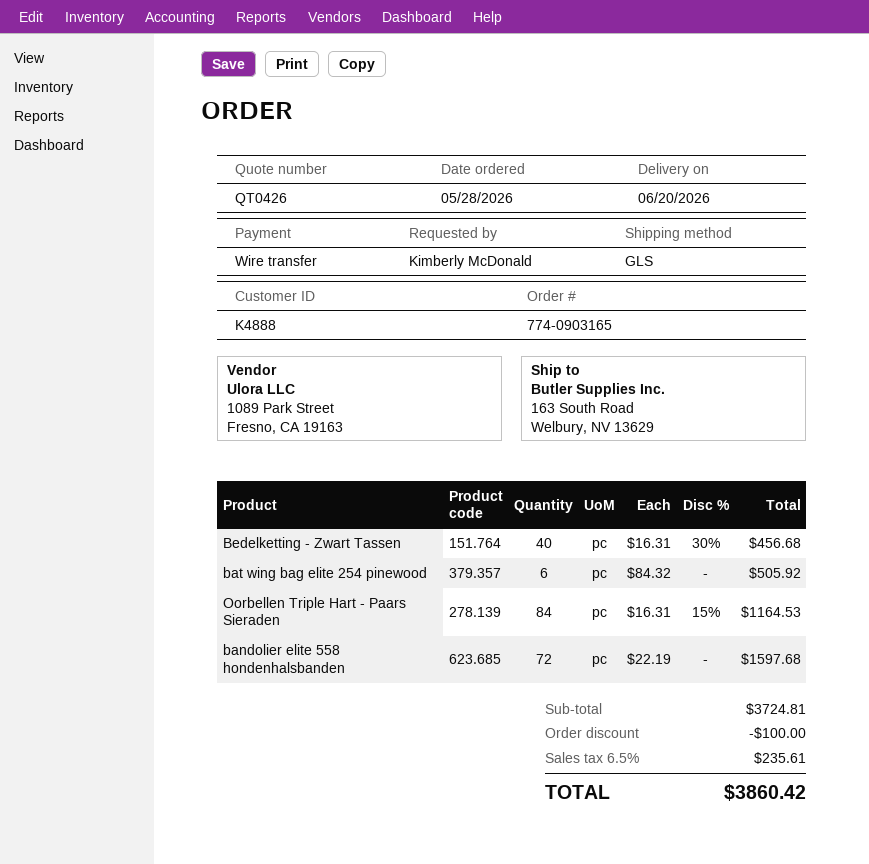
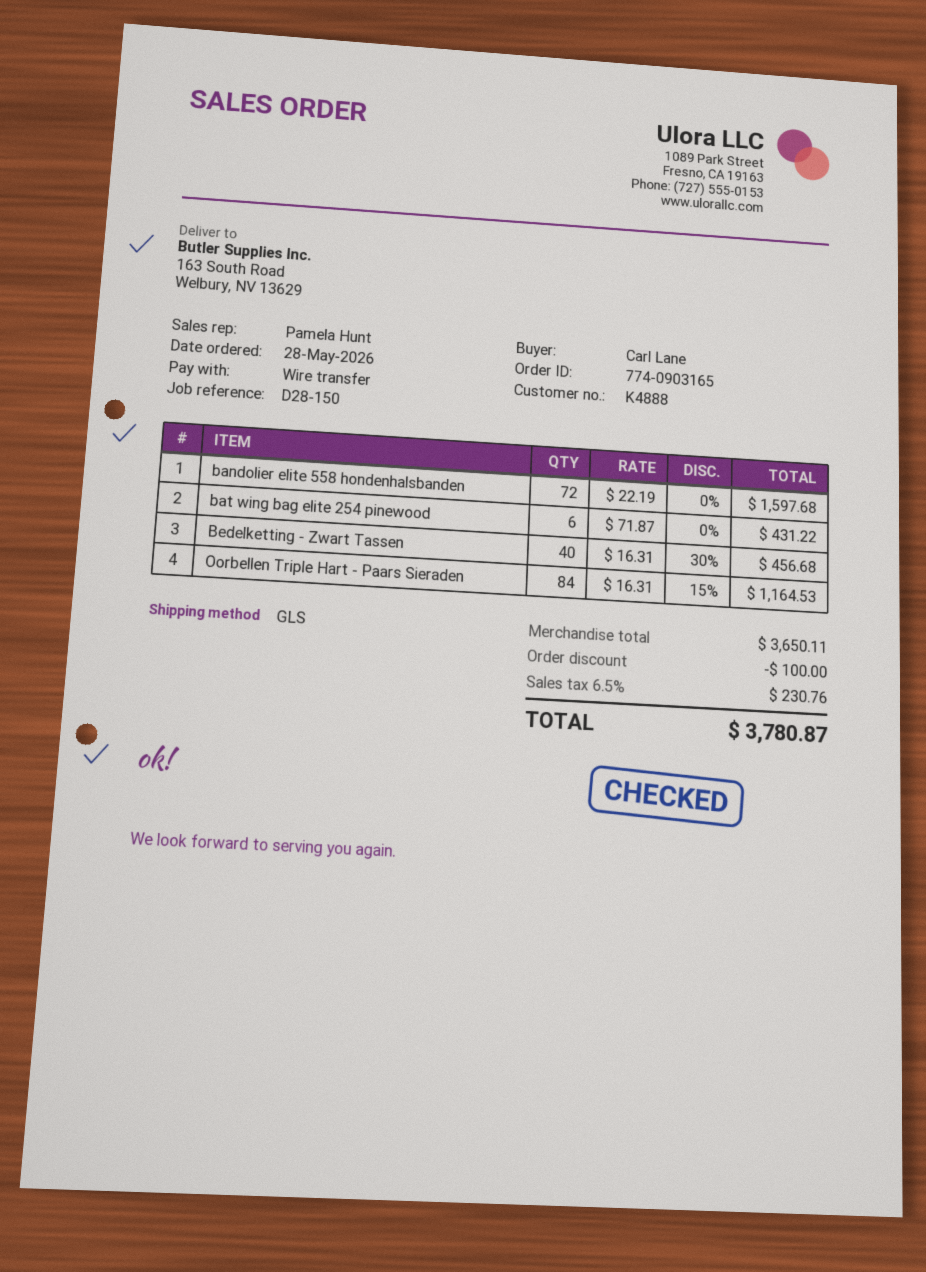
ordered by: Kimberly McDonald -> Carl Lane
bat wing bag elite 254 pinewood: 6 x 84.32 = 505.92 -> 6 x 71.87 = 431.22
subtotal: 3724.81 -> 3650.11
tax: 6.5% = 235.61 -> 6.5% = 230.76
total: 3860.42 -> 3780.87

